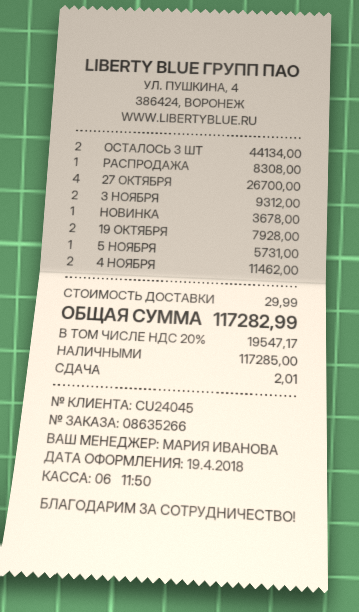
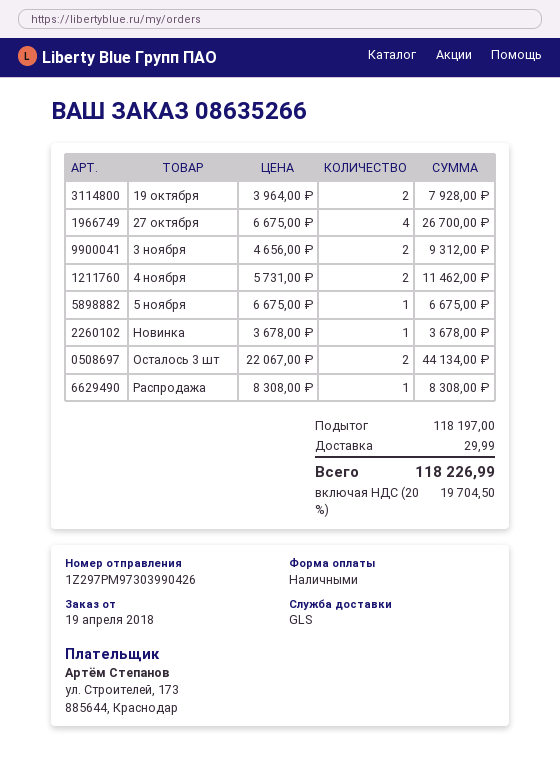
5 НОЯБРЯ: 1 for 5731.00 -> 1 for 6675.00
tax: 20% = 19547.17 -> 20% = 19704.50
total: 117282.99 -> 118226.99

